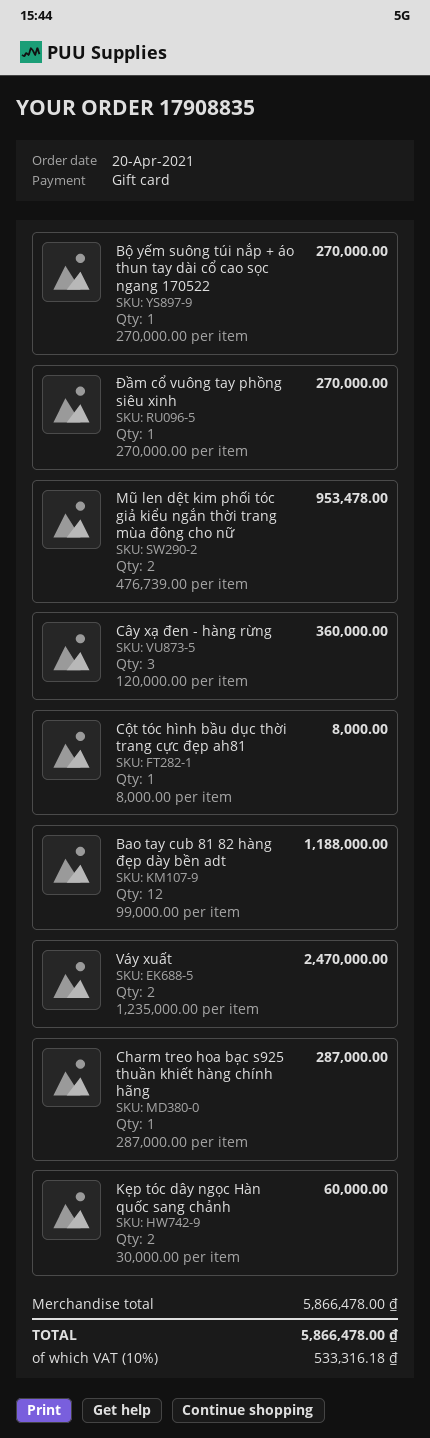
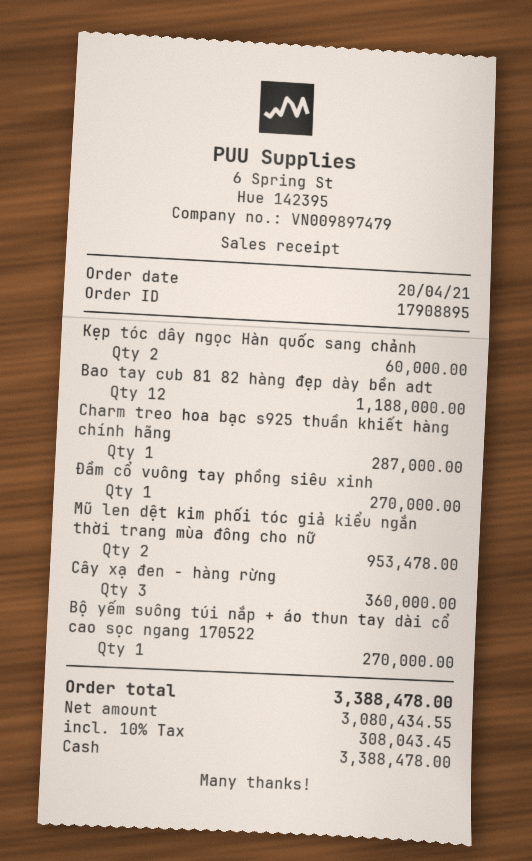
order number: 17908835 -> 17908895
payment method: gift card -> cash
Cột tóc hình bầu dục thời trang cực đẹp ah81: 1 for 8000.00 -> none
Váy xuất: 2 for 2470000.00 -> none
tax: 10% = 533316.18 -> 10% = 308043.45
total: 5866478.00 -> 3388478.00

